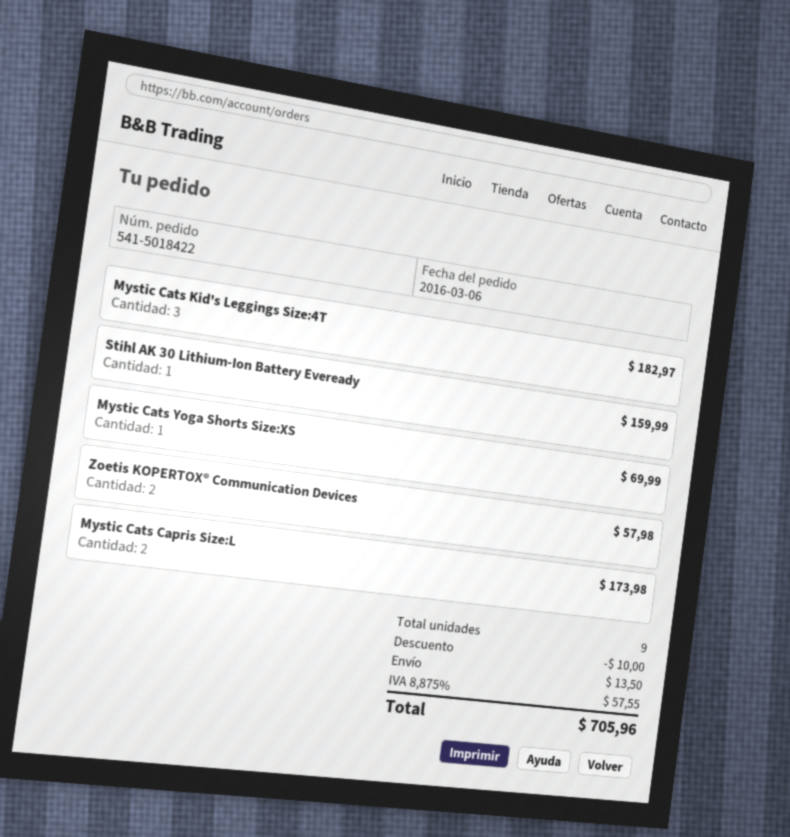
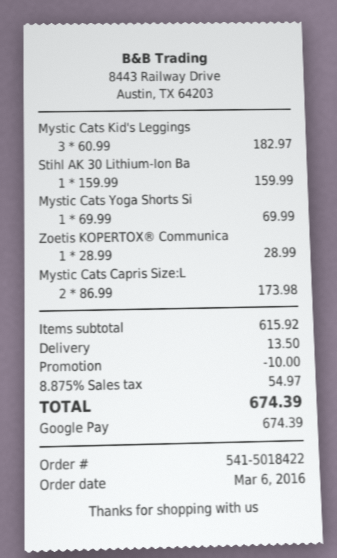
Zoetis KOPERTOX® Communication Devices: 2 for 57.98 -> 1 for 28.99
tax: 8.875% = 57.55 -> 8.875% = 54.97
total: 705.96 -> 674.39

